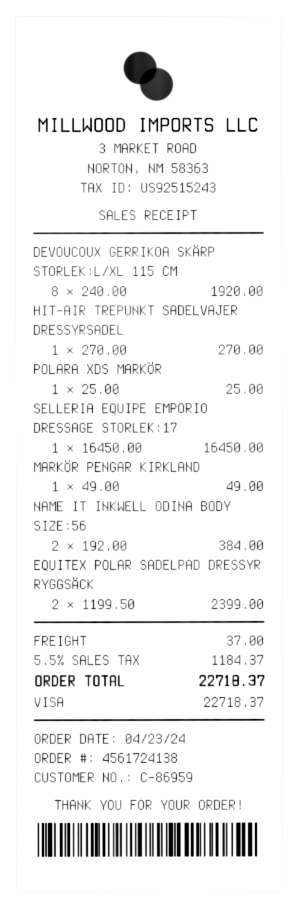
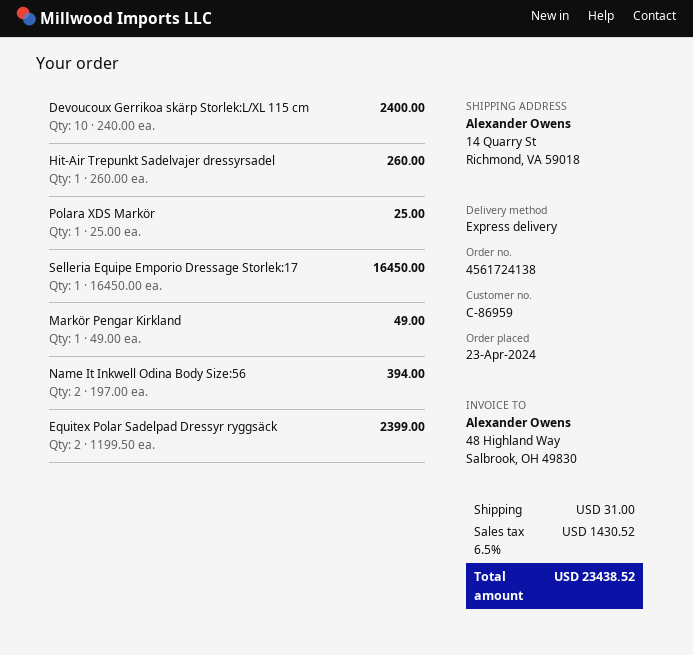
DEVOUCOUX GERRIKOA SKÄRP STORLEK:L/XL 115 CM: 8 x 240.00 = 1920.00 -> 10 x 240.00 = 2400.00
HIT-AIR TREPUNKT SADELVAJER DRESSYRSADEL: 1 x 270.00 = 270.00 -> 1 x 260.00 = 260.00
NAME IT INKWELL ODINA BODY SIZE:56: 2 x 192.00 = 384.00 -> 2 x 197.00 = 394.00
shipping: 37.00 -> 31.00
tax: 5.5% = 1184.37 -> 6.5% = 1430.52
total: 22718.37 -> 23438.52

